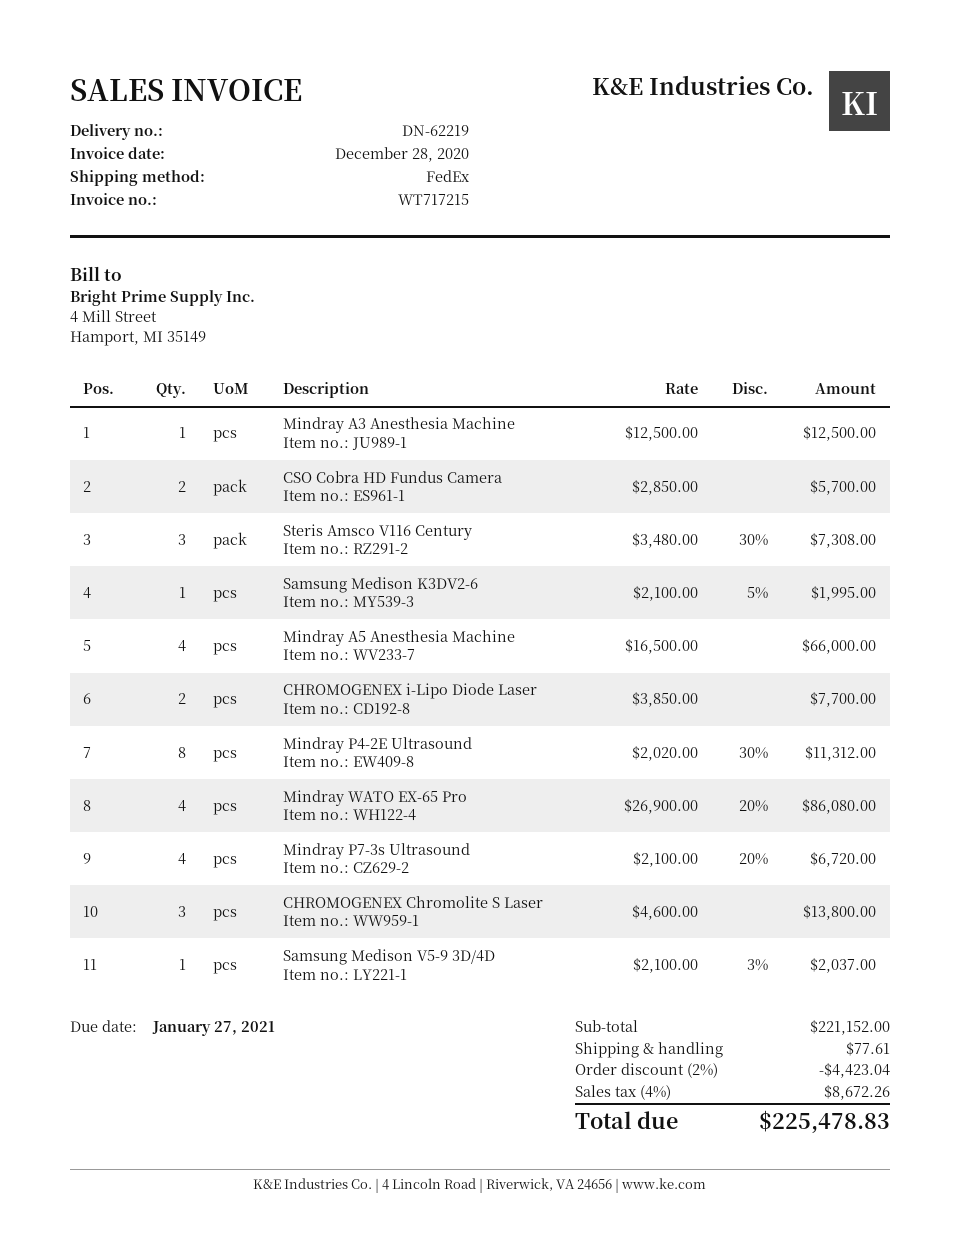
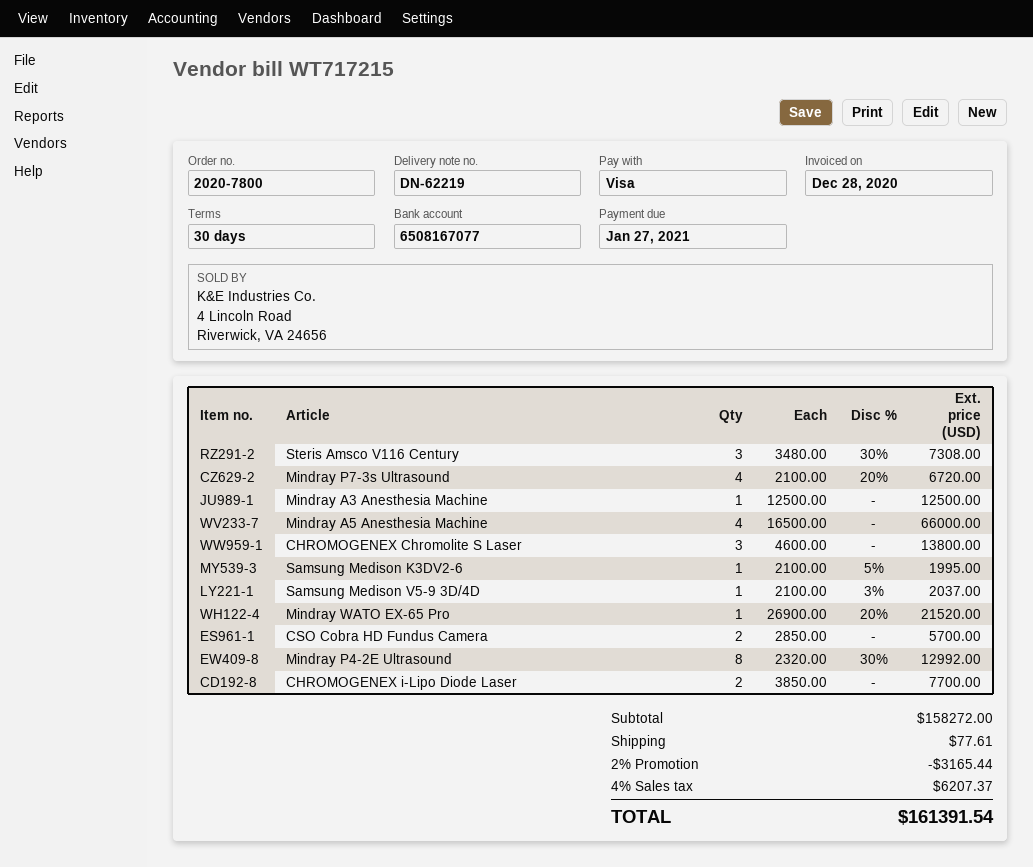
Mindray P4-2E Ultrasound: 8 x 2020.00 - 30% = 11312.00 -> 8 x 2320.00 - 30% = 12992.00
Mindray WATO EX-65 Pro: 4 x 26900.00 - 20% = 86080.00 -> 1 x 26900.00 - 20% = 21520.00
subtotal: 221152.00 -> 158272.00
discount: 2% = 4423.04 -> 2% = 3165.44
tax: 4% = 8672.26 -> 4% = 6207.37
total: 225478.83 -> 161391.54

